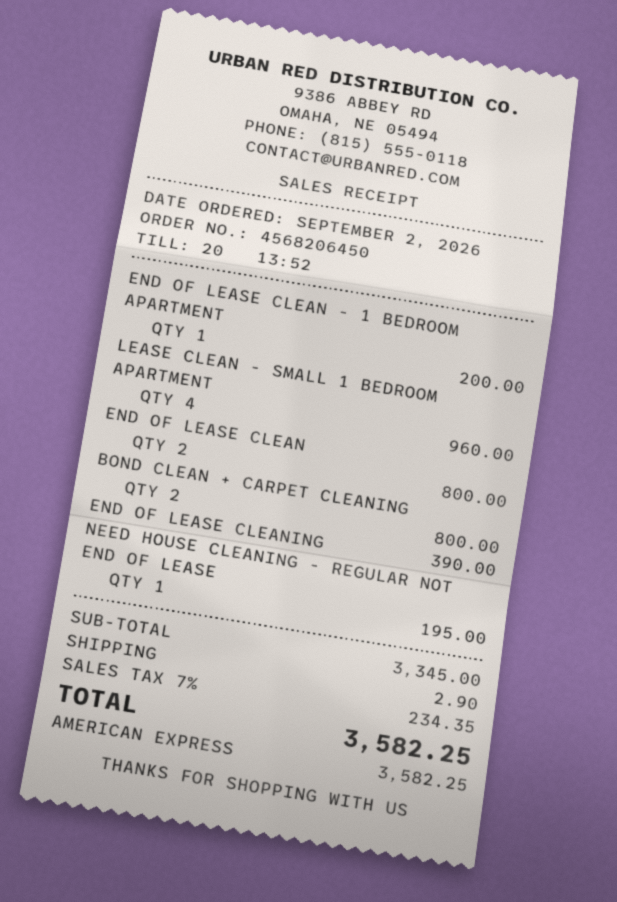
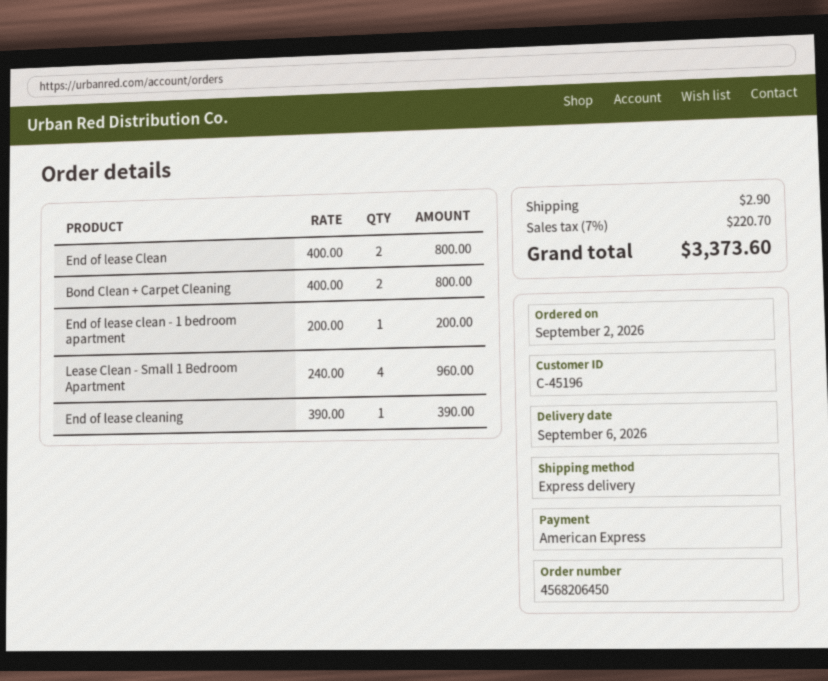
NEED HOUSE CLEANING - REGULAR NOT END OF LEASE: 1 for 195.00 -> none
tax: 7% = 234.35 -> 7% = 220.70
total: 3582.25 -> 3373.60

